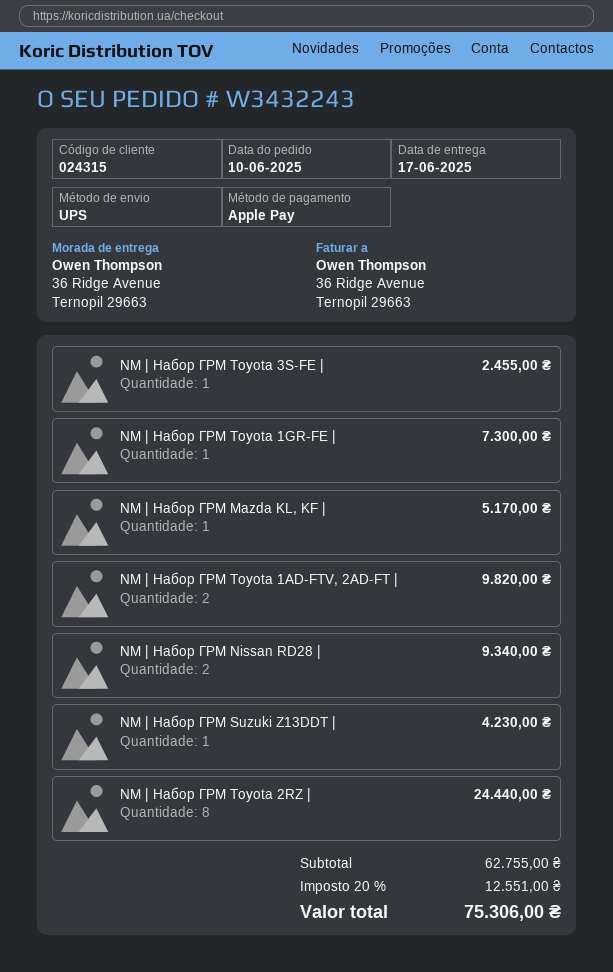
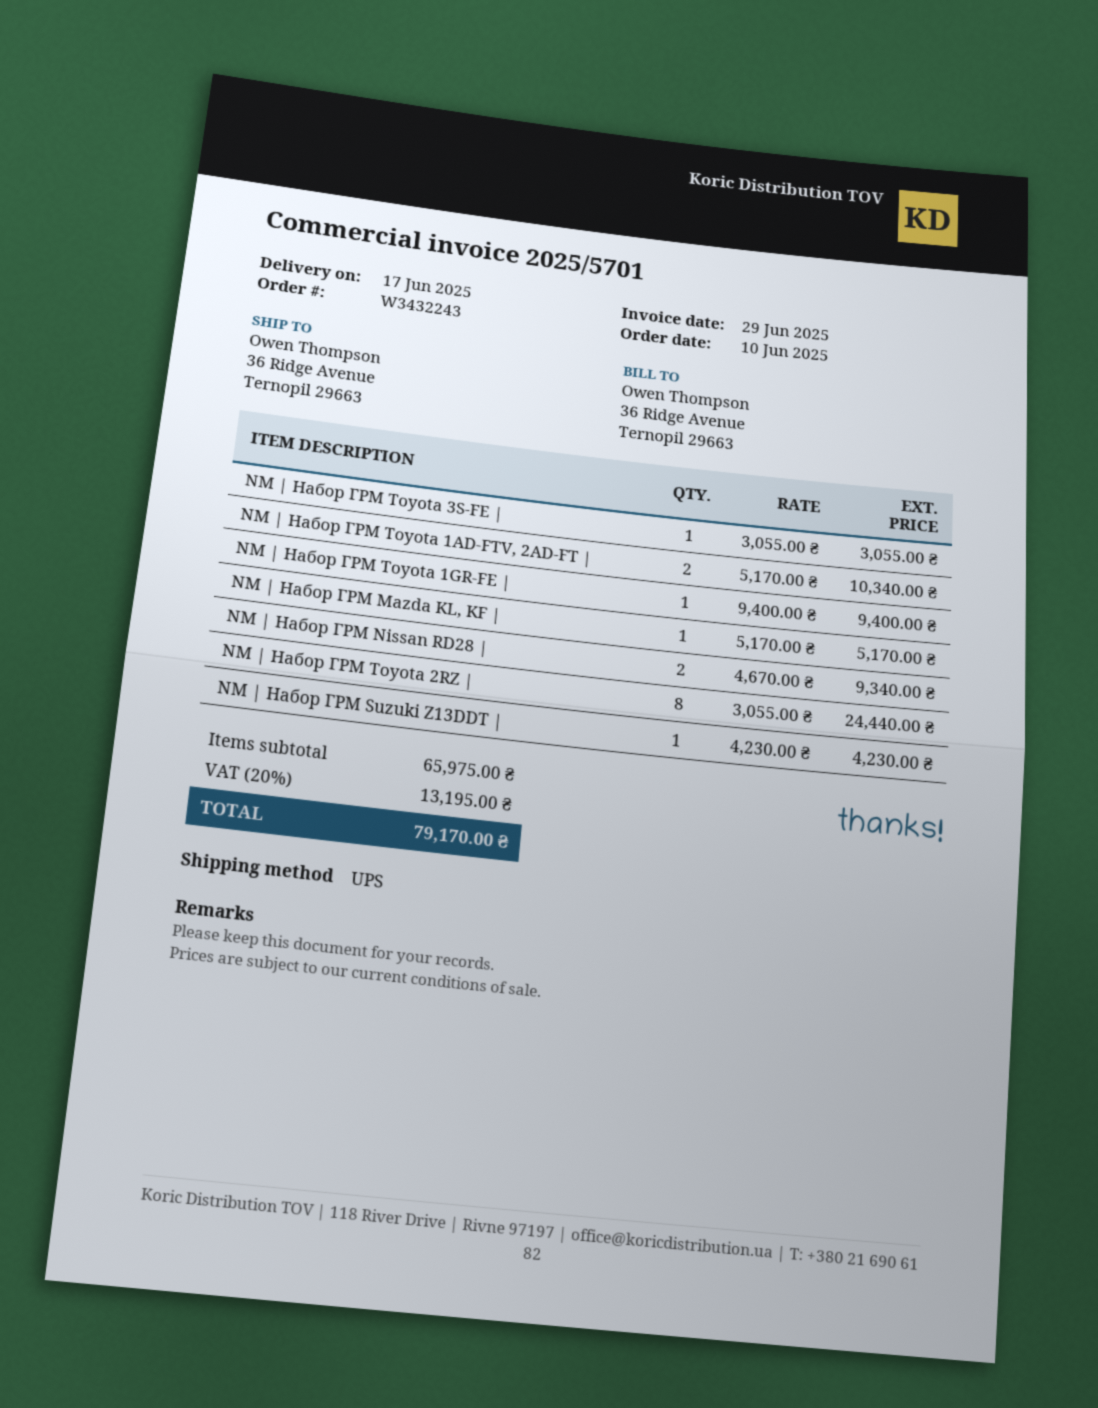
NM | Набор ГРМ Toyota 3S-FE |: 1 for 2455.00 -> 1 for 3055.00
NM | Набор ГРМ Toyota 1GR-FE |: 1 for 7300.00 -> 1 for 9400.00
NM | Набор ГРМ Toyota 1AD-FTV, 2AD-FT |: 2 for 9820.00 -> 2 for 10340.00
subtotal: 62755.00 -> 65975.00
tax: 20% = 12551.00 -> 20% = 13195.00
total: 75306.00 -> 79170.00

